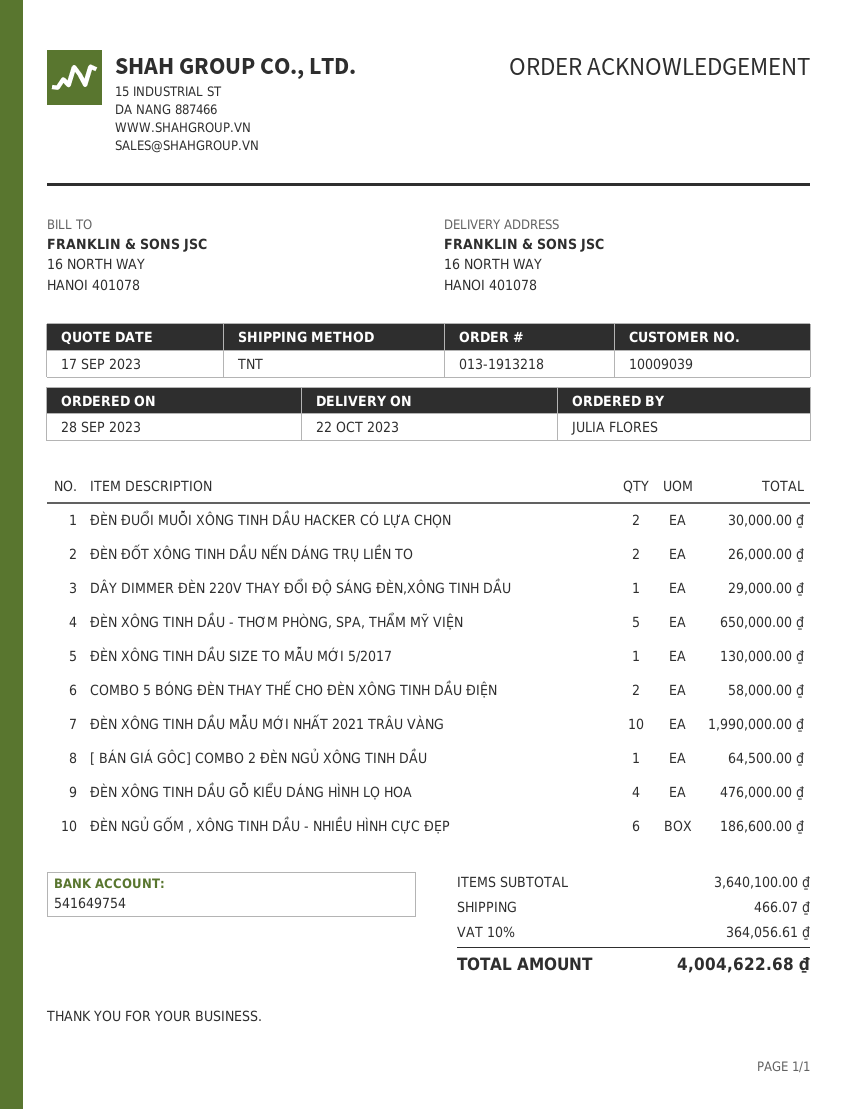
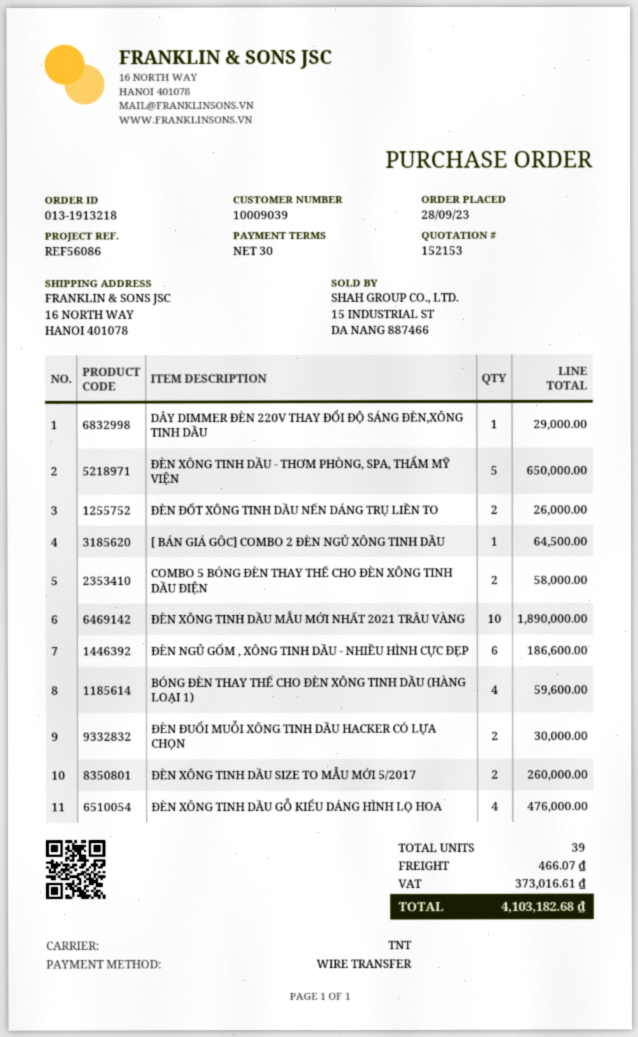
ĐÈN XÔNG TINH DẦU SIZE TO MẪU MỚI 5/2017: 1 for 130000.00 -> 2 for 260000.00
ĐÈN XÔNG TINH DẦU MẪU MỚI NHẤT 2021 TRÂU VÀNG: 10 for 1990000.00 -> 10 for 1890000.00
BÓNG ĐÈN THAY THẾ CHO ĐÈN XÔNG TINH DẦU (HÀNG LOẠI 1): none -> 4 for 59600.00
tax: 364056.61 -> 373016.61
total: 4004622.68 -> 4103182.68

